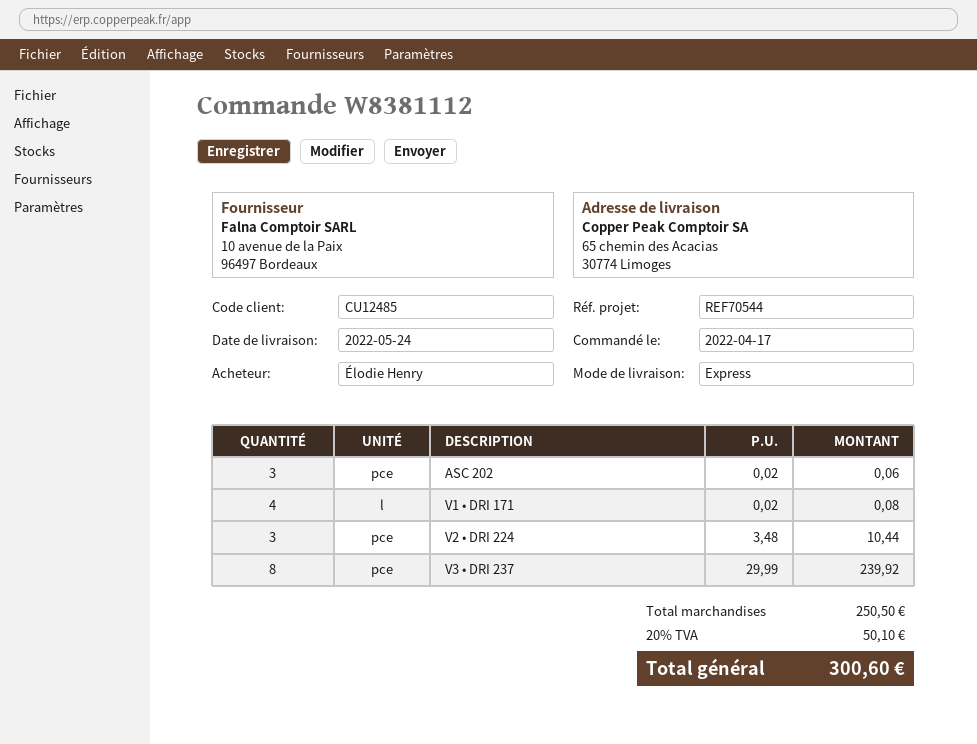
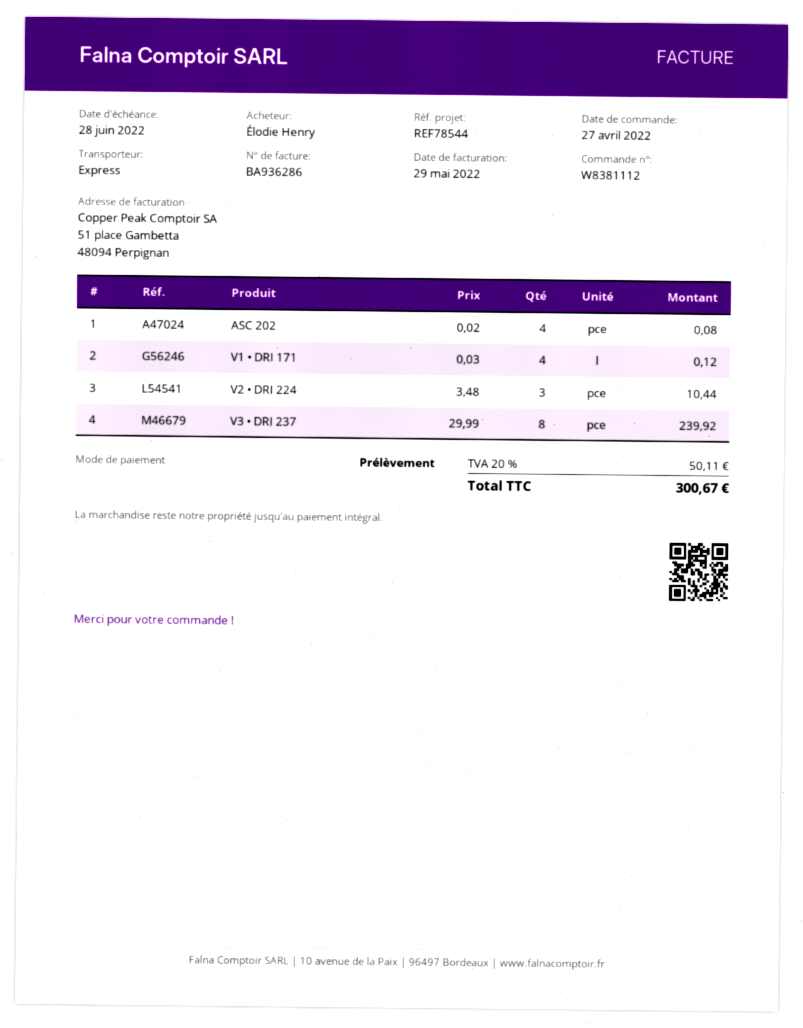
order date: 2022-04-17 -> 2022-04-27
reference: REF70544 -> REF78544
ASC 202: 3 x 0.02 = 0.06 -> 4 x 0.02 = 0.08
V1 • DRI 171: 4 x 0.02 = 0.08 -> 4 x 0.03 = 0.12
tax: 20% = 50.10 -> 20% = 50.11
total: 300.60 -> 300.67

